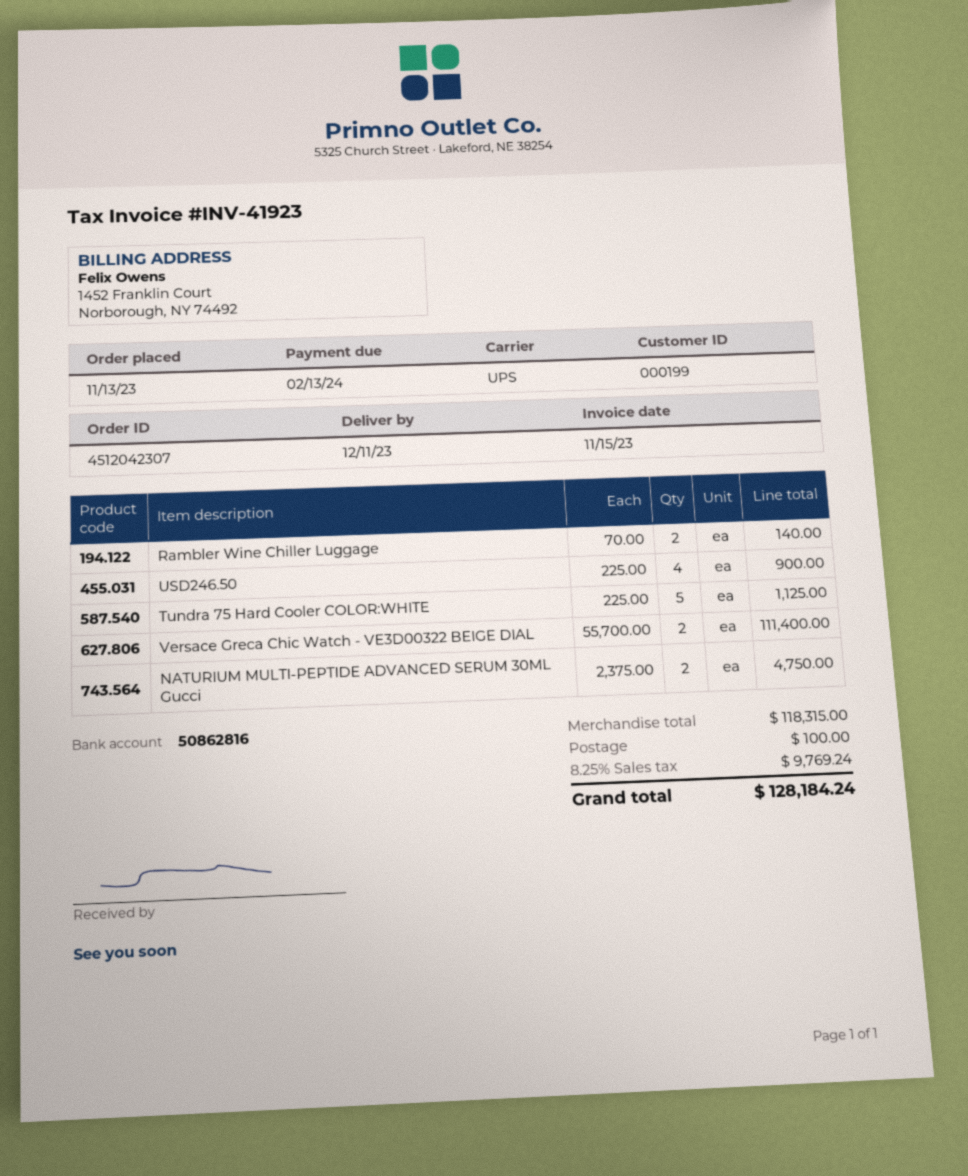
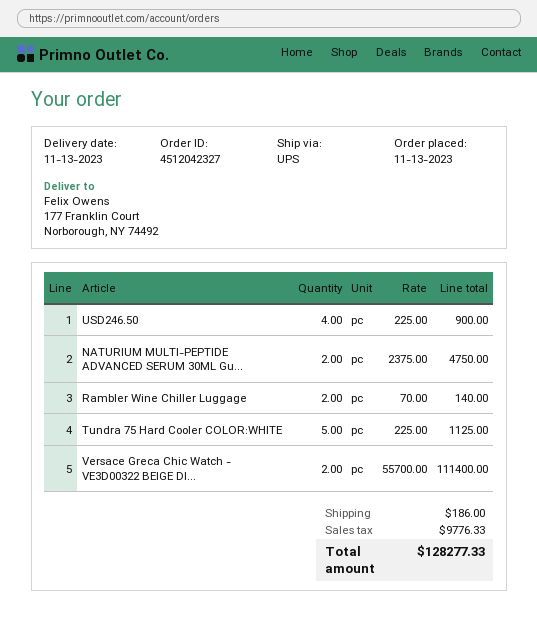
order number: 4512042307 -> 4512042327
delivery date: 2023-12-11 -> 2023-11-13
shipping: 100.00 -> 186.00
tax: 9769.24 -> 9776.33
total: 128184.24 -> 128277.33

